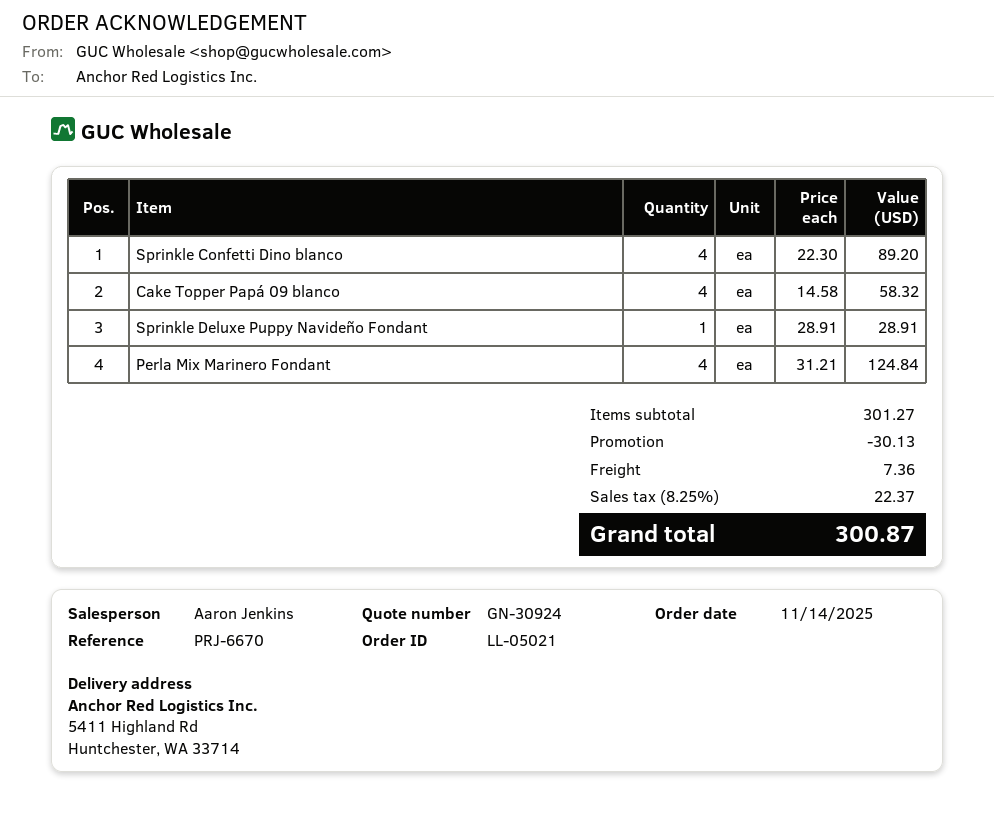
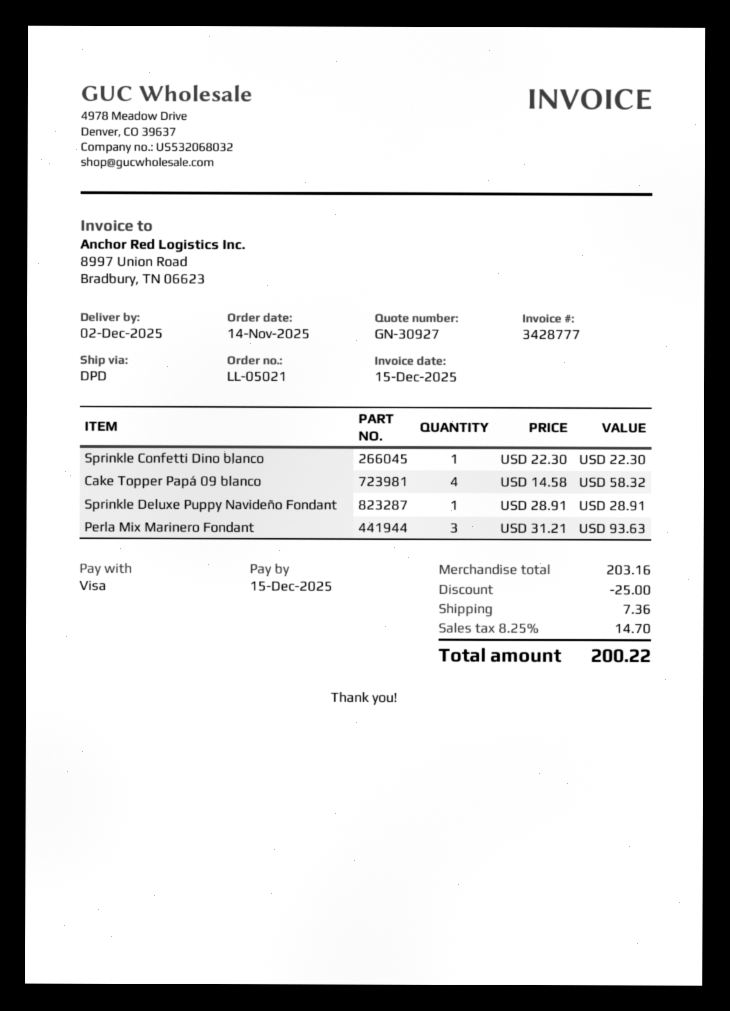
quote number: GN-30924 -> GN-30927
Sprinkle Confetti Dino blanco: 4 x 22.30 = 89.20 -> 1 x 22.30 = 22.30
Perla Mix Marinero Fondant: 4 x 31.21 = 124.84 -> 3 x 31.21 = 93.63
subtotal: 301.27 -> 203.16
discount: 30.13 -> 25.00
tax: 8.25% = 22.37 -> 8.25% = 14.70
total: 300.87 -> 200.22

